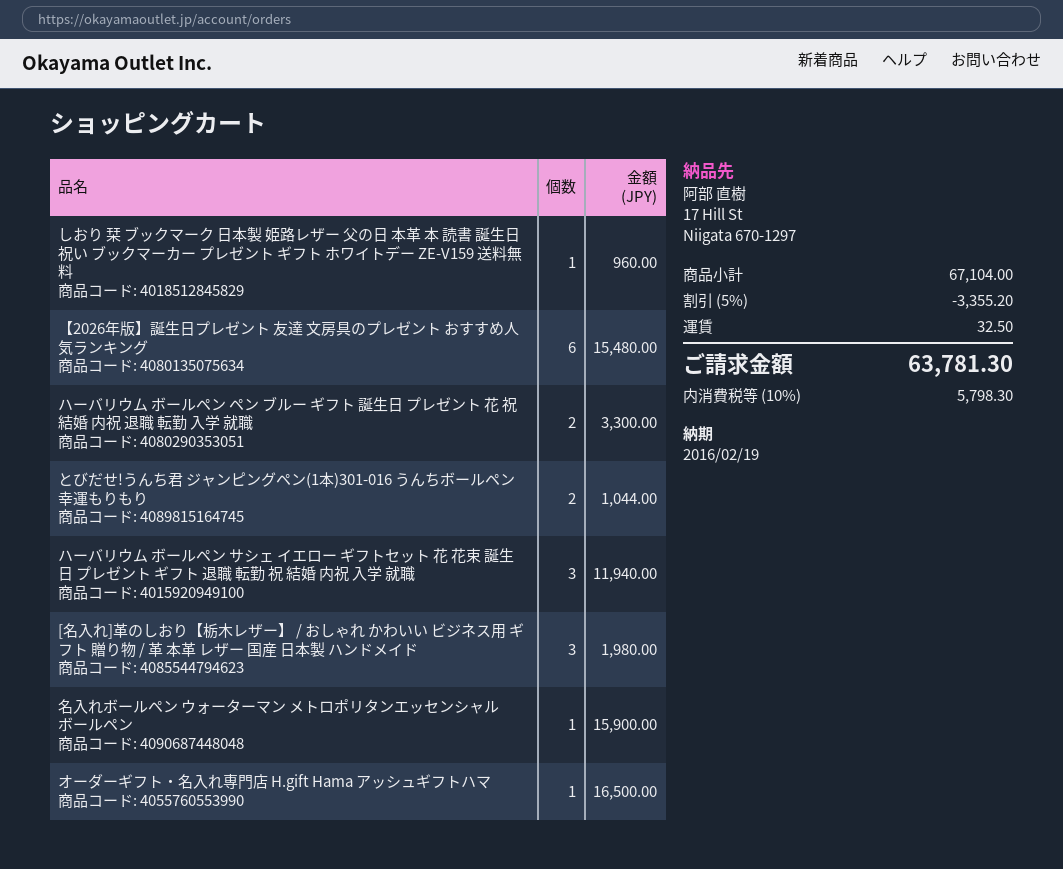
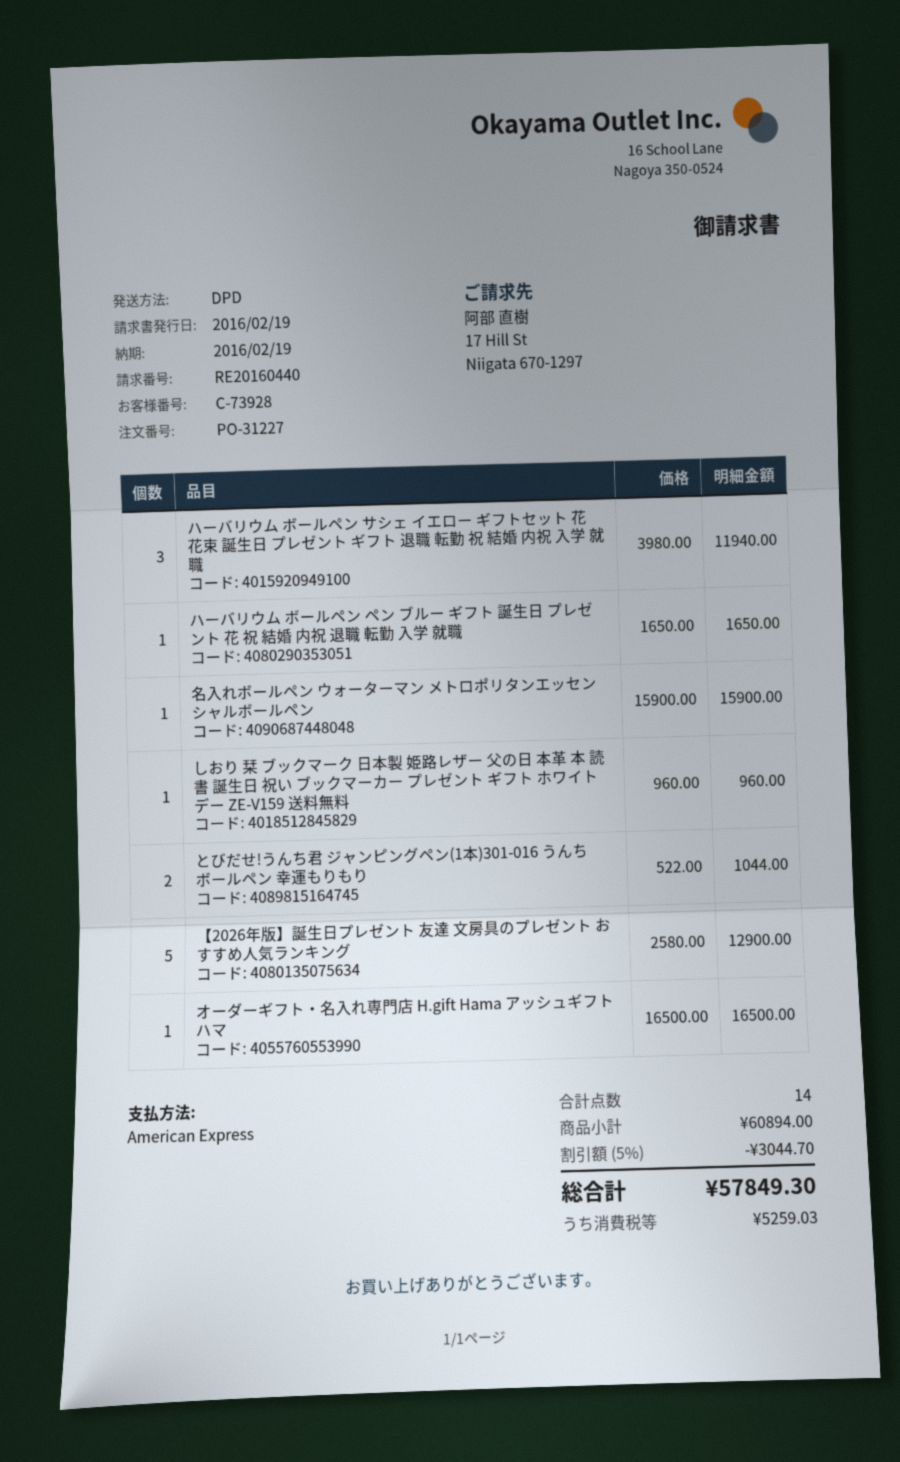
【2026年版】誕生日プレゼント 友達 文房具のプレゼント おすすめ人気ランキング: 6 for 15480.00 -> 5 for 12900.00
ハーバリウム ボールペン ペン ブルー ギフト 誕生日 プレゼント 花 祝 結婚 内祝 退職 転勤 入学 就職: 2 for 3300.00 -> 1 for 1650.00
[名入れ]革のしおり【栃木レザー】 / おしゃれ かわいい ビジネス用 ギフト 贈り物 / 革 本革 レザー 国産 日本製 ハンドメイド: 3 for 1980.00 -> none
subtotal: 67104.00 -> 60894.00
discount: 5% = 3355.20 -> 5% = 3044.70
shipping: 32.50 -> none
tax: 5798.30 -> 5259.03
total: 63781.30 -> 57849.30

